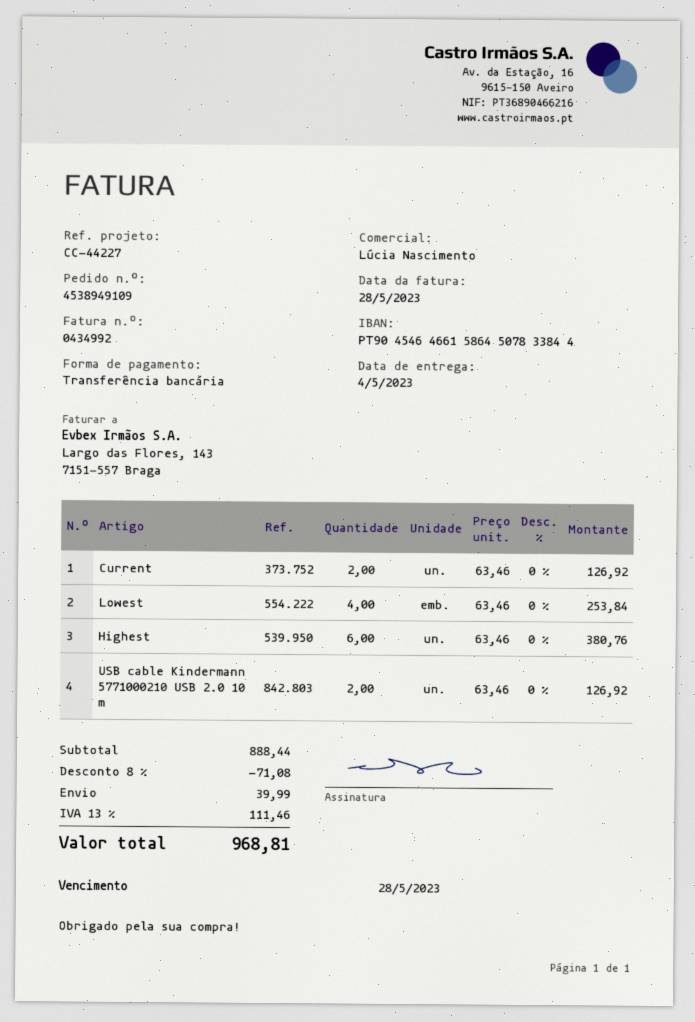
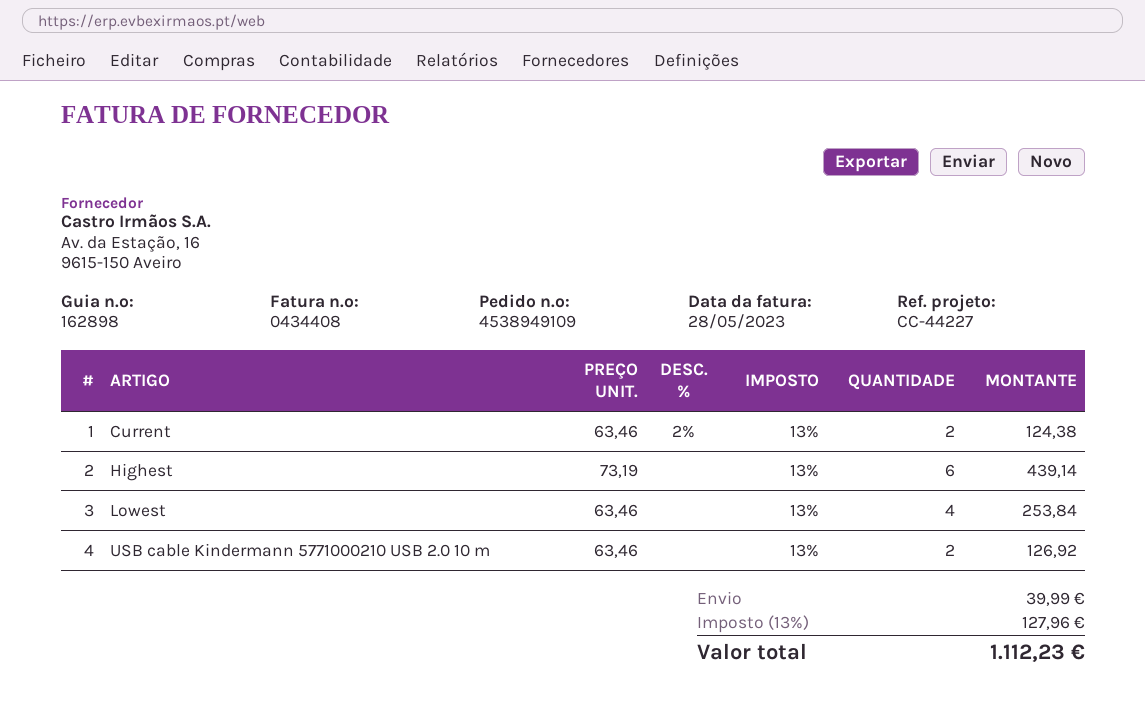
invoice number: 0434992 -> 0434408
Current: 2 x 63.46 = 126.92 -> 2 x 63.46 - 2% = 124.38
Highest: 6 x 63.46 = 380.76 -> 6 x 73.19 = 439.14
discount: 8% = 71.08 -> none
tax: 13% = 111.46 -> 13% = 127.96
total: 968.81 -> 1112.23

